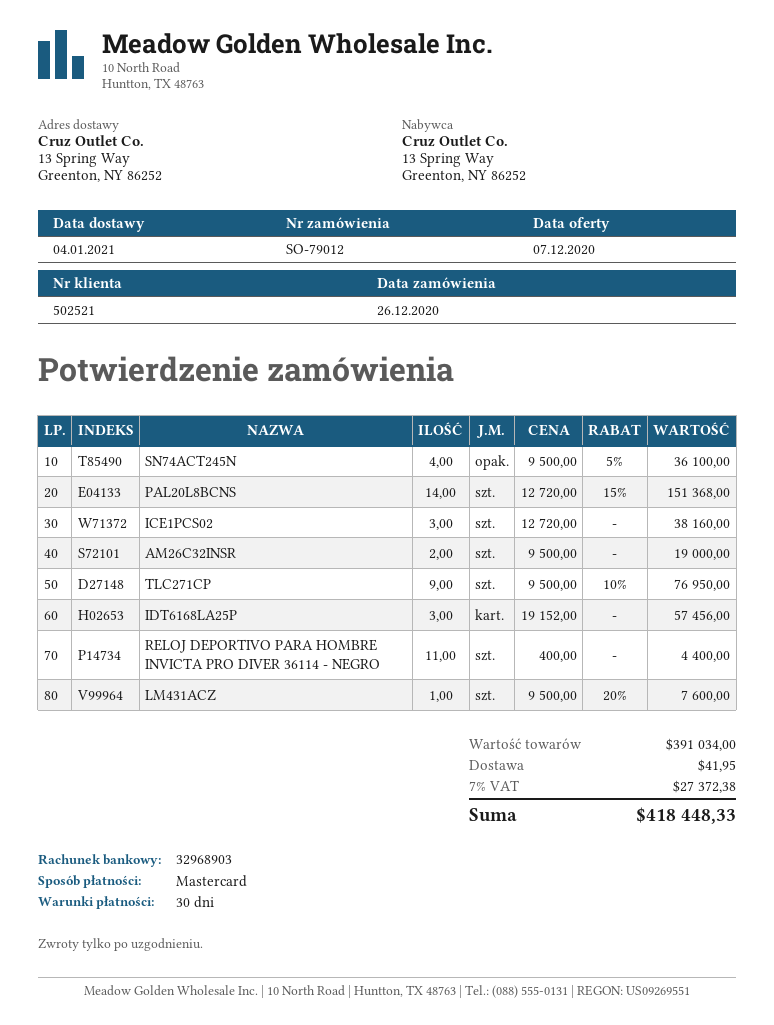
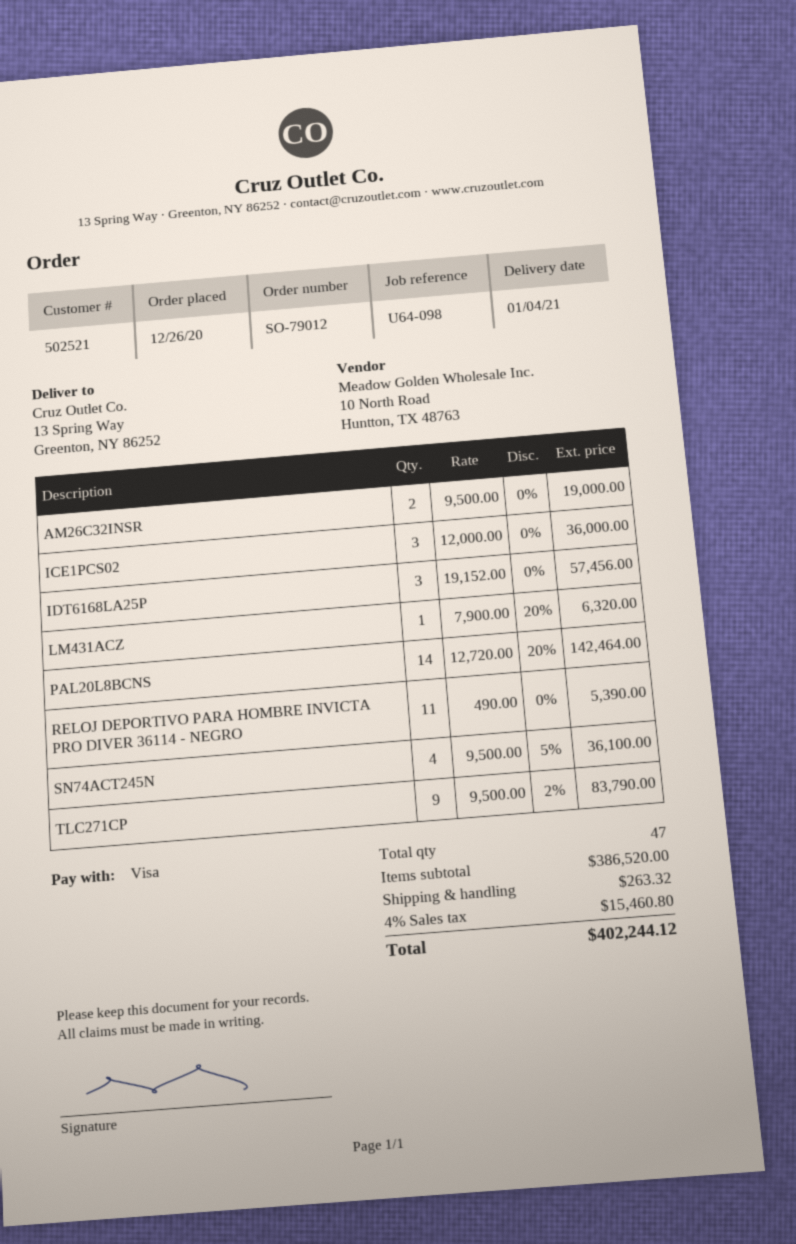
payment method: Mastercard -> Visa
PAL20L8BCNS: 14 x 12720.00 - 15% = 151368.00 -> 14 x 12720.00 - 20% = 142464.00
ICE1PCS02: 3 x 12720.00 = 38160.00 -> 3 x 12000.00 = 36000.00
TLC271CP: 9 x 9500.00 - 10% = 76950.00 -> 9 x 9500.00 - 2% = 83790.00
RELOJ DEPORTIVO PARA HOMBRE INVICTA PRO DIVER 36114 - NEGRO: 11 x 400.00 = 4400.00 -> 11 x 490.00 = 5390.00
LM431ACZ: 1 x 9500.00 - 20% = 7600.00 -> 1 x 7900.00 - 20% = 6320.00
subtotal: 391034.00 -> 386520.00
shipping: 41.95 -> 263.32
tax: 7% = 27372.38 -> 4% = 15460.80
total: 418448.33 -> 402244.12

